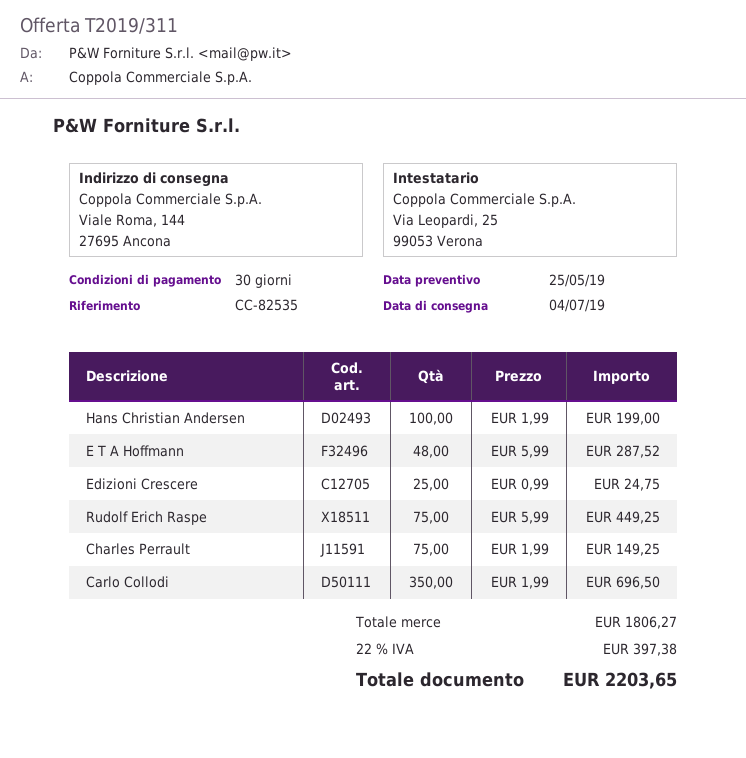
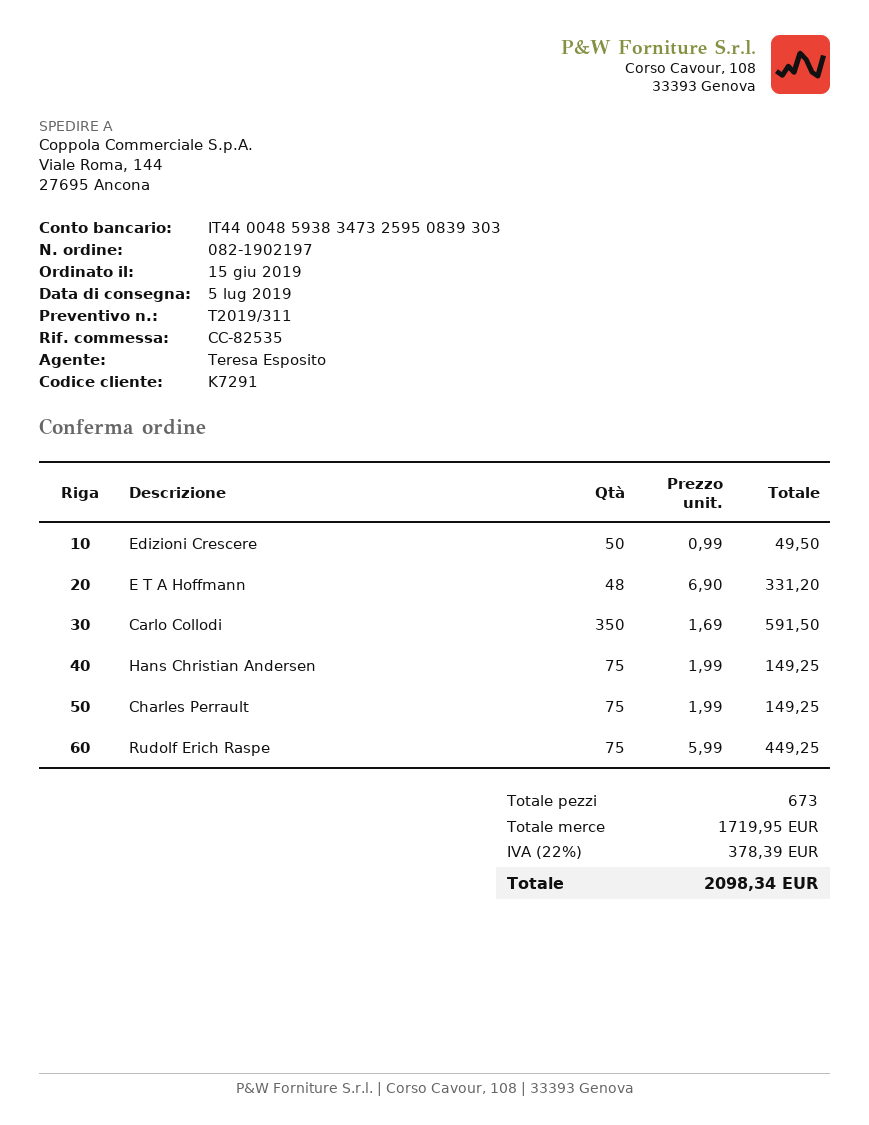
delivery date: 2019-07-04 -> 2019-07-05
Hans Christian Andersen: 100 x 1.99 = 199.00 -> 75 x 1.99 = 149.25
E T A Hoffmann: 48 x 5.99 = 287.52 -> 48 x 6.90 = 331.20
Edizioni Crescere: 25 x 0.99 = 24.75 -> 50 x 0.99 = 49.50
Carlo Collodi: 350 x 1.99 = 696.50 -> 350 x 1.69 = 591.50
subtotal: 1806.27 -> 1719.95
tax: 22% = 397.38 -> 22% = 378.39
total: 2203.65 -> 2098.34

